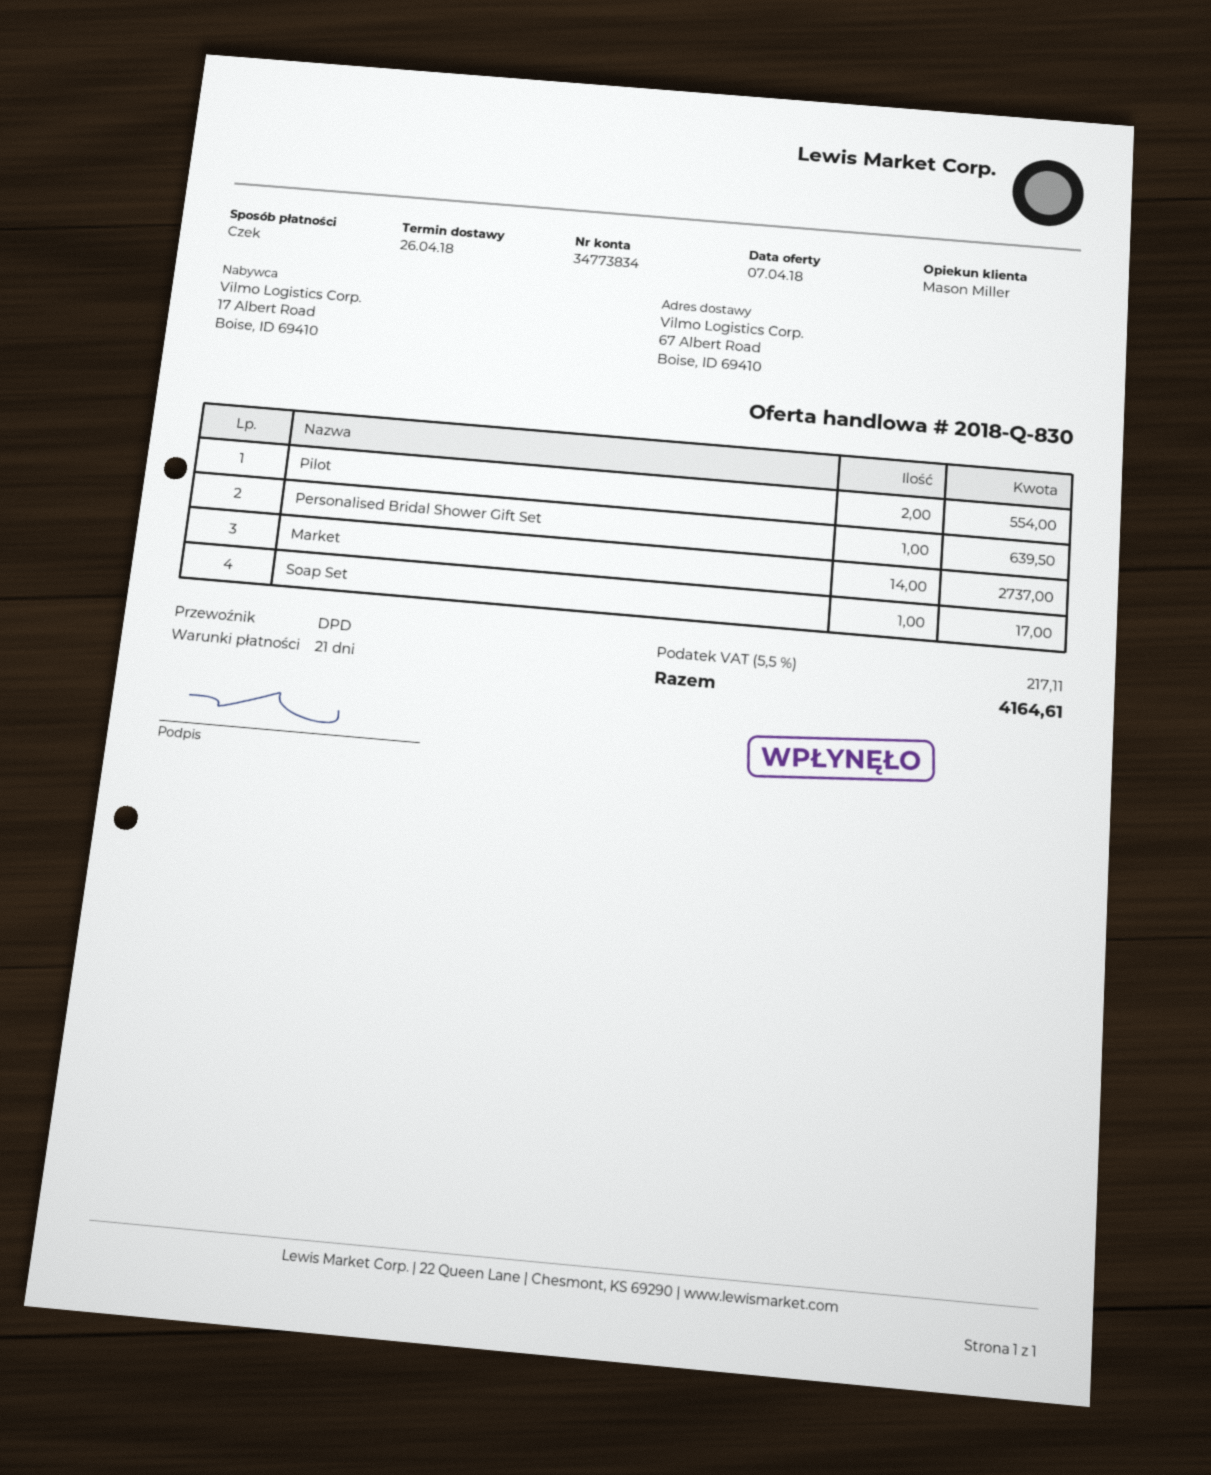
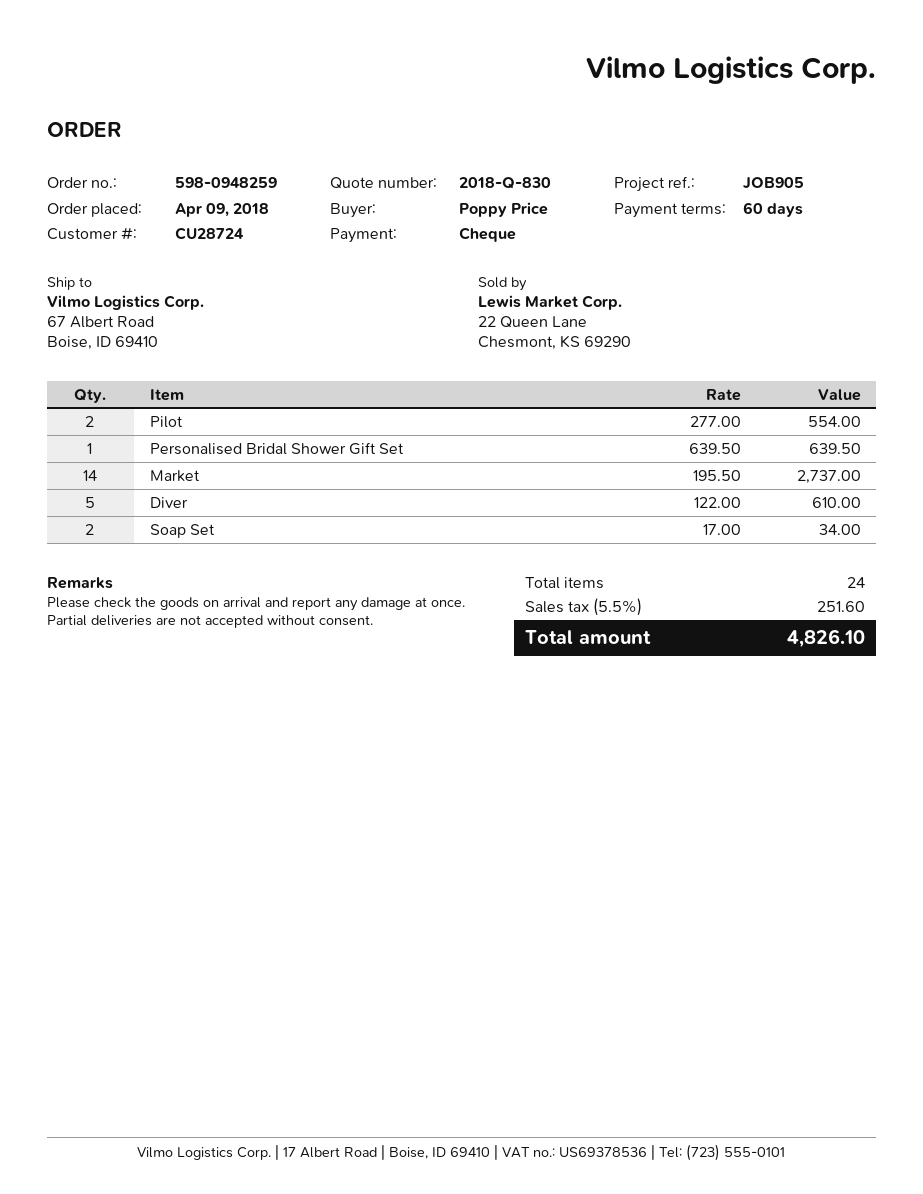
payment terms: 21 days -> 60 days
Soap Set: 1 for 17.00 -> 2 for 34.00
Diver: none -> 5 for 610.00
tax: 5.5% = 217.11 -> 5.5% = 251.60
total: 4164.61 -> 4826.10

